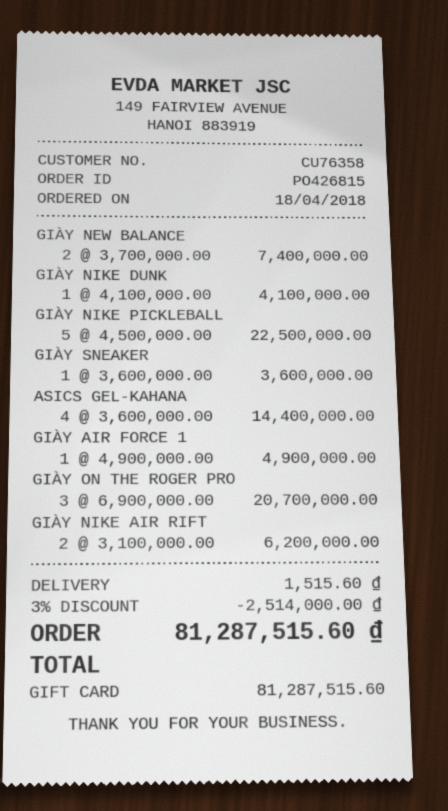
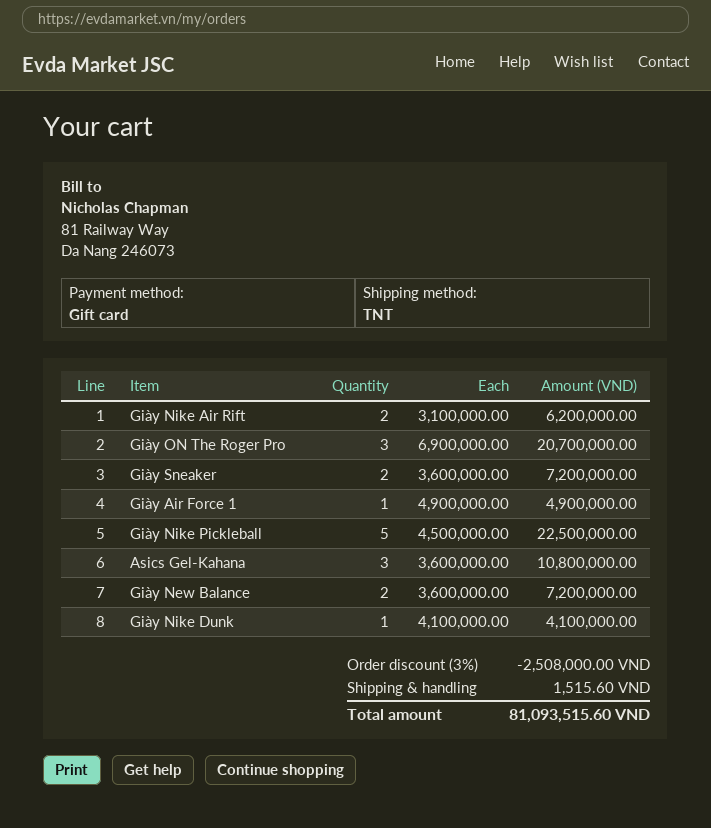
GIÀY NEW BALANCE: 2 x 3700000.00 = 7400000.00 -> 2 x 3600000.00 = 7200000.00
GIÀY SNEAKER: 1 x 3600000.00 = 3600000.00 -> 2 x 3600000.00 = 7200000.00
ASICS GEL-KAHANA: 4 x 3600000.00 = 14400000.00 -> 3 x 3600000.00 = 10800000.00
discount: 3% = 2514000.00 -> 3% = 2508000.00
total: 81287515.60 -> 81093515.60

